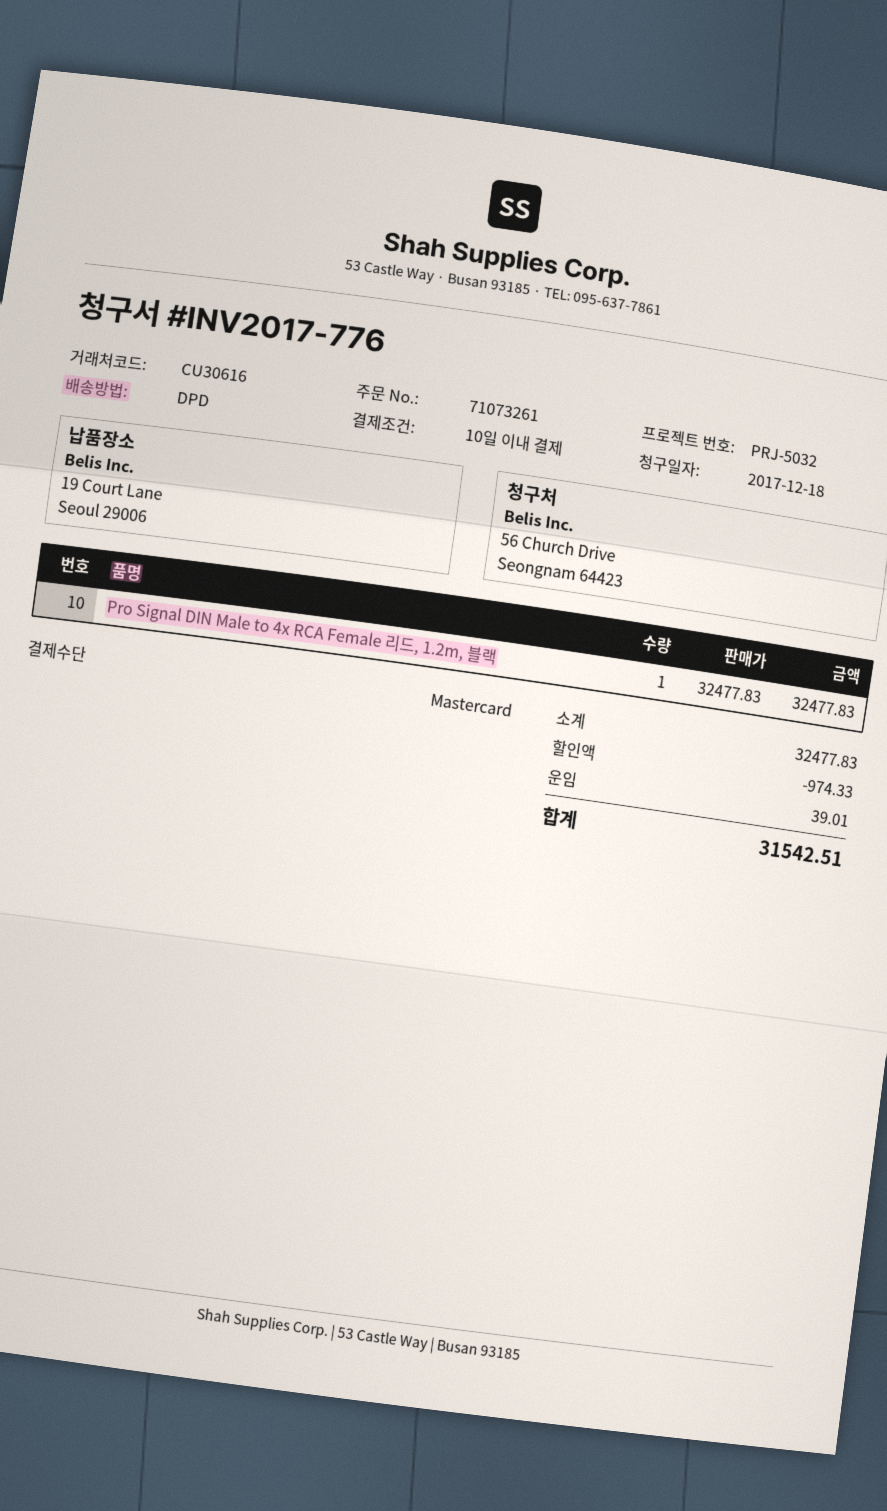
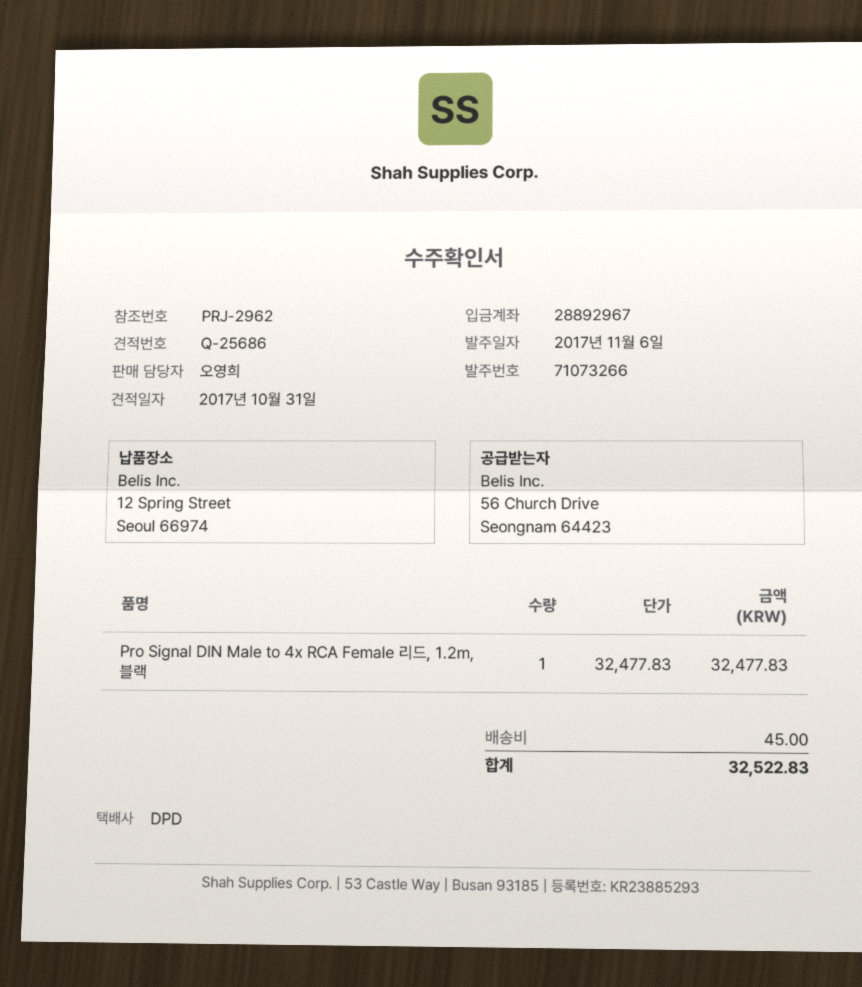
order number: 71073261 -> 71073266
reference: PRJ-5032 -> PRJ-2962
ship to: 19 Court Lane, Seoul 29006 -> 12 Spring Street, Seoul 66974
discount: 974.33 -> none
shipping: 39.01 -> 45.00
total: 31542.51 -> 32522.83

